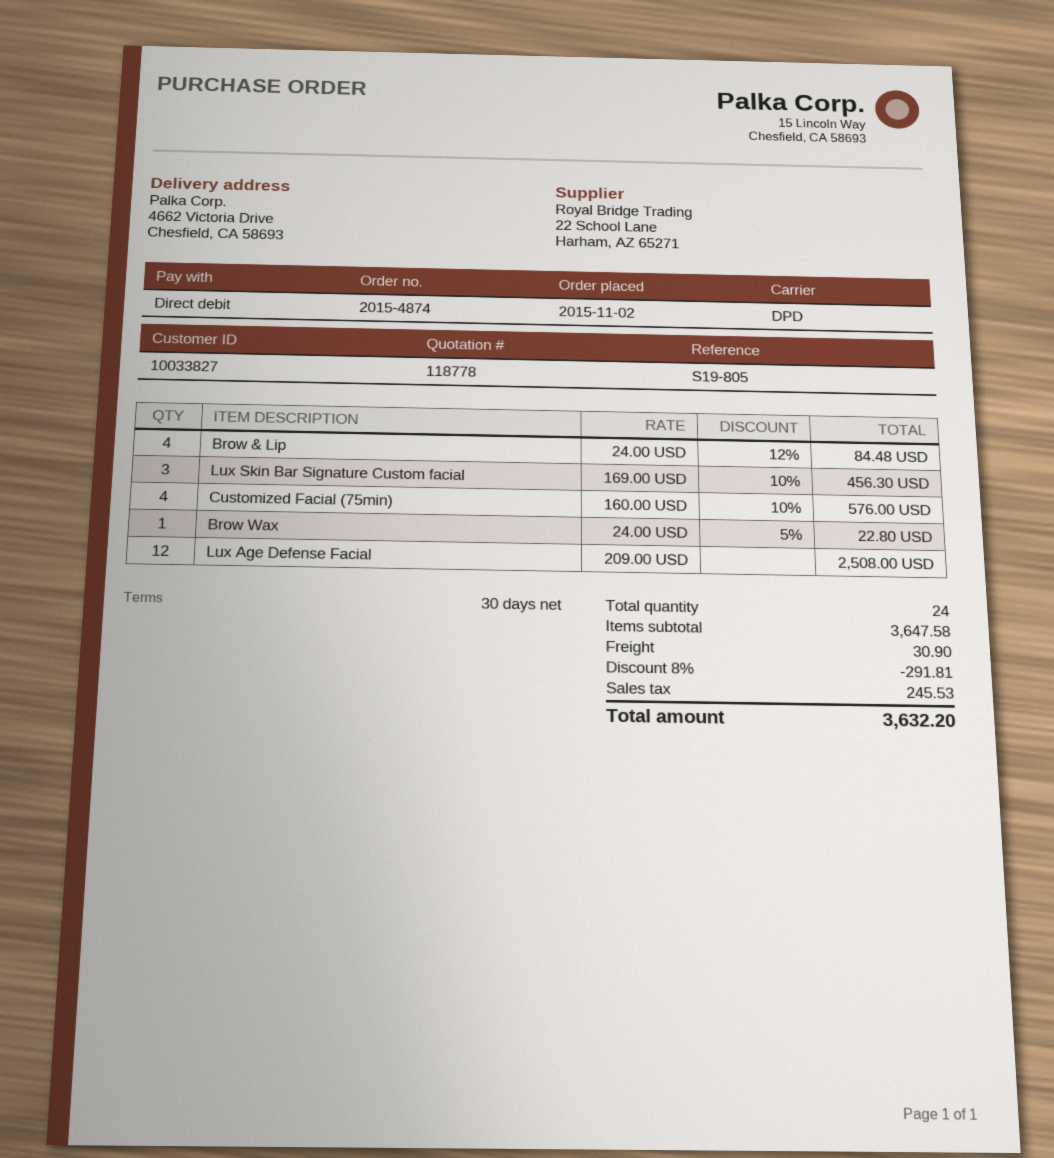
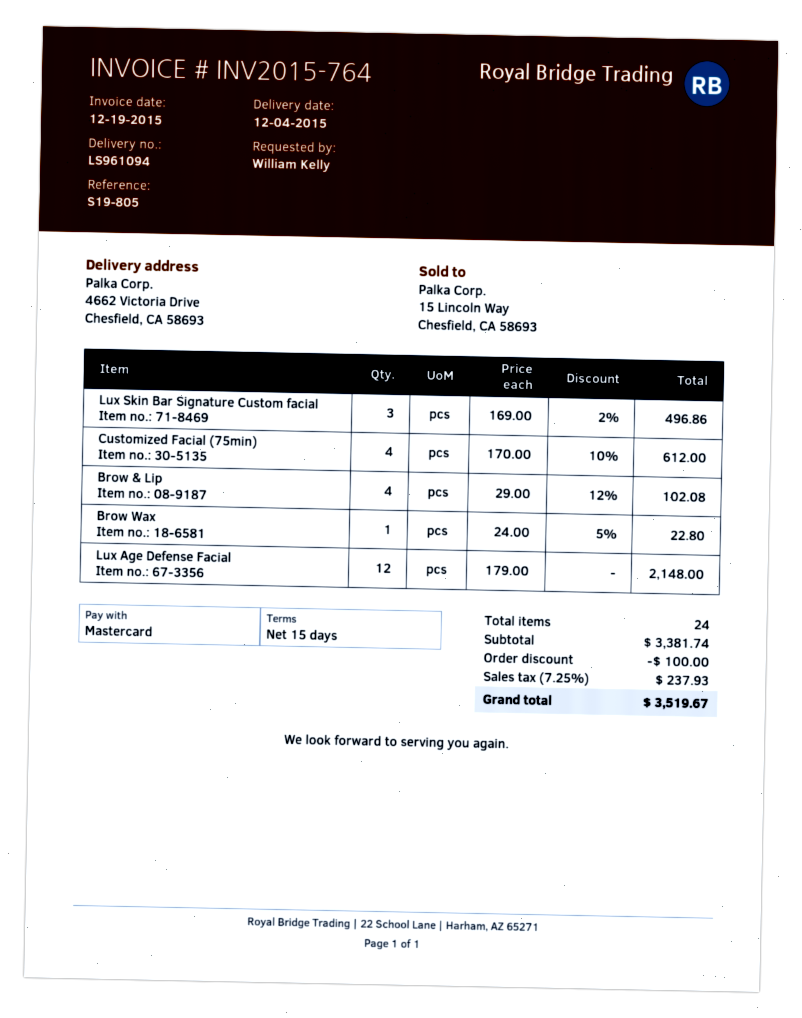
payment terms: 30 days -> 15 days
payment method: direct debit -> Mastercard
Brow & Lip: 4 x 24.00 - 12% = 84.48 -> 4 x 29.00 - 12% = 102.08
Lux Skin Bar Signature Custom facial: 3 x 169.00 - 10% = 456.30 -> 3 x 169.00 - 2% = 496.86
Customized Facial (75min): 4 x 160.00 - 10% = 576.00 -> 4 x 170.00 - 10% = 612.00
Lux Age Defense Facial: 12 x 209.00 = 2508.00 -> 12 x 179.00 = 2148.00
subtotal: 3647.58 -> 3381.74
discount: 291.81 -> 100.00
shipping: 30.90 -> none
tax: 245.53 -> 237.93
total: 3632.20 -> 3519.67

